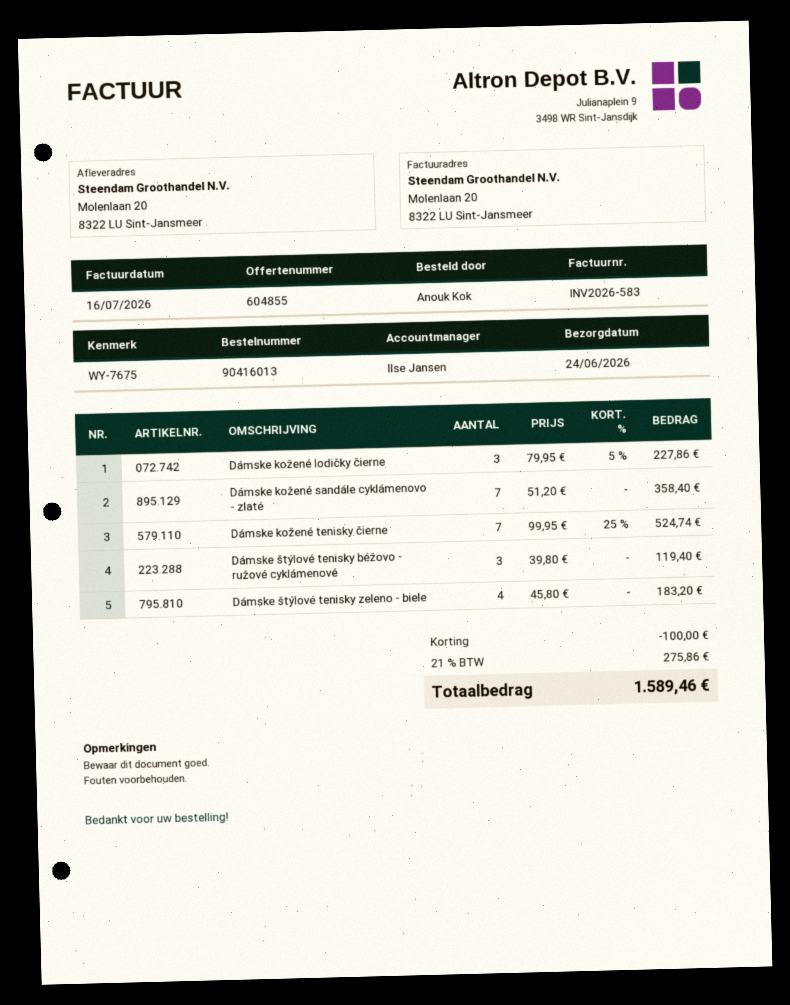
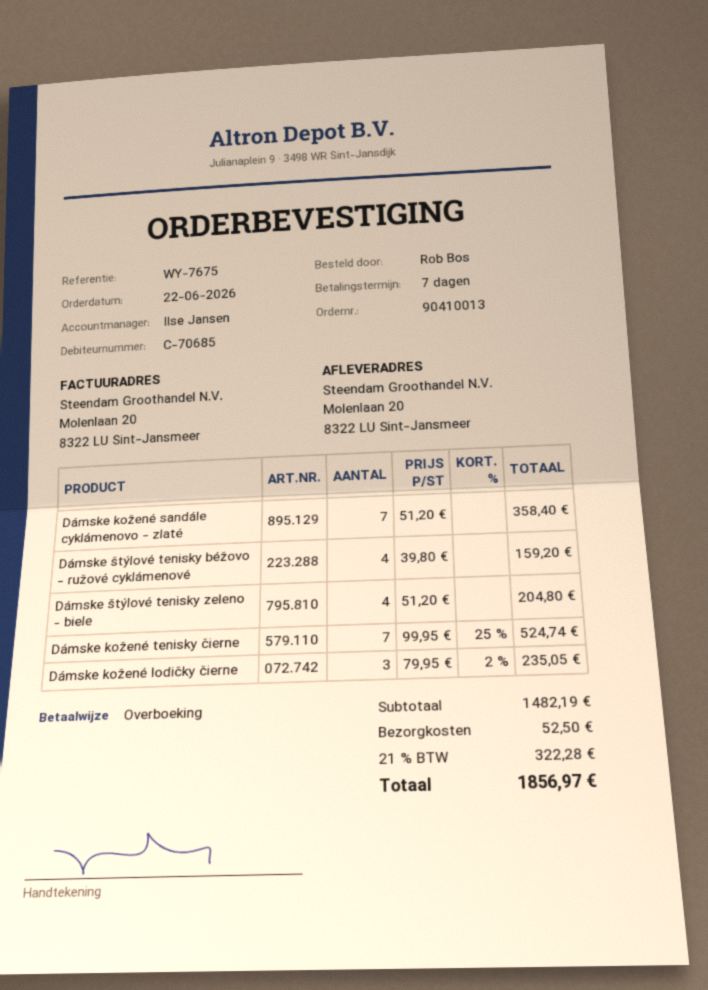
order number: 90416013 -> 90410013
ordered by: Anouk Kok -> Rob Bos
Dámske kožené lodičky čierne: 3 x 79.95 - 5% = 227.86 -> 3 x 79.95 - 2% = 235.05
Dámske štýlové tenisky béžovo - ružové cyklámenové: 3 x 39.80 = 119.40 -> 4 x 39.80 = 159.20
Dámske štýlové tenisky zeleno - biele: 4 x 45.80 = 183.20 -> 4 x 51.20 = 204.80
discount: 100.00 -> none
shipping: none -> 52.50
tax: 21% = 275.86 -> 21% = 322.28
total: 1589.46 -> 1856.97

